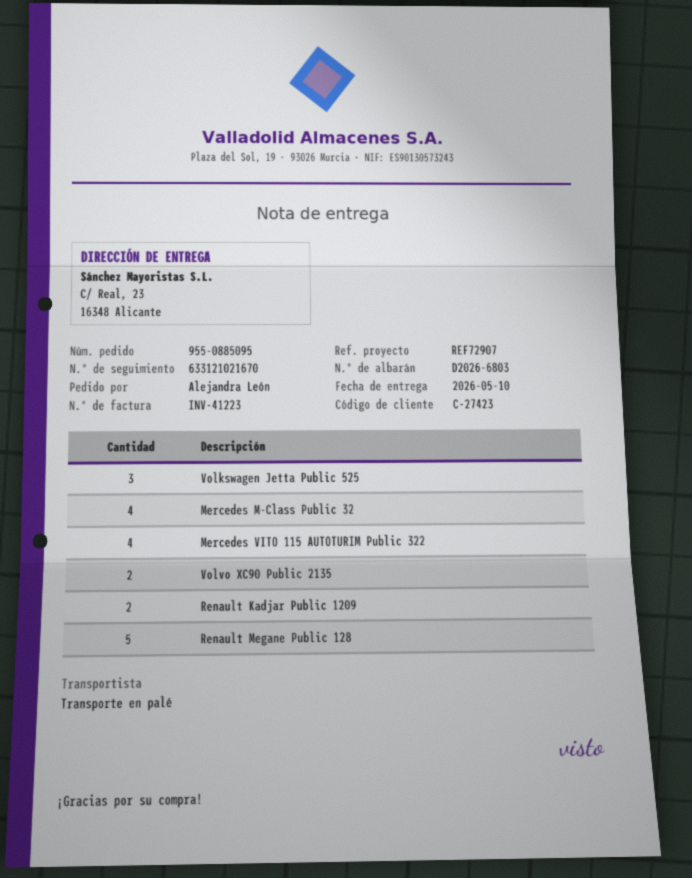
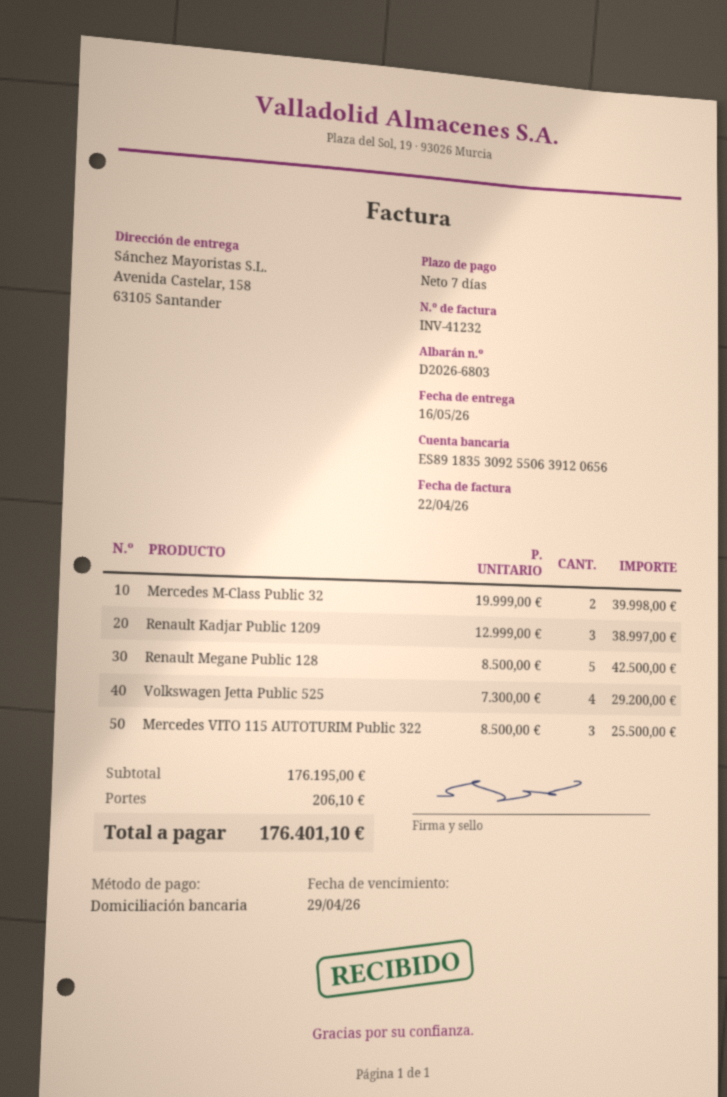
delivery date: 2026-05-10 -> 2026-05-16
invoice number: INV-41223 -> INV-41232
ship to: C/ Real, 23, 16348 Alicante -> Avenida Castelar, 158, 63105 Santander
Volkswagen Jetta Public 525: 3 -> 4
Mercedes M-Class Public 32: 4 -> 2
Mercedes VITO 115 AUTOTURIM Public 322: 4 -> 3
Volvo XC90 Public 2135: 2 -> none
Renault Kadjar Public 1209: 2 -> 3

